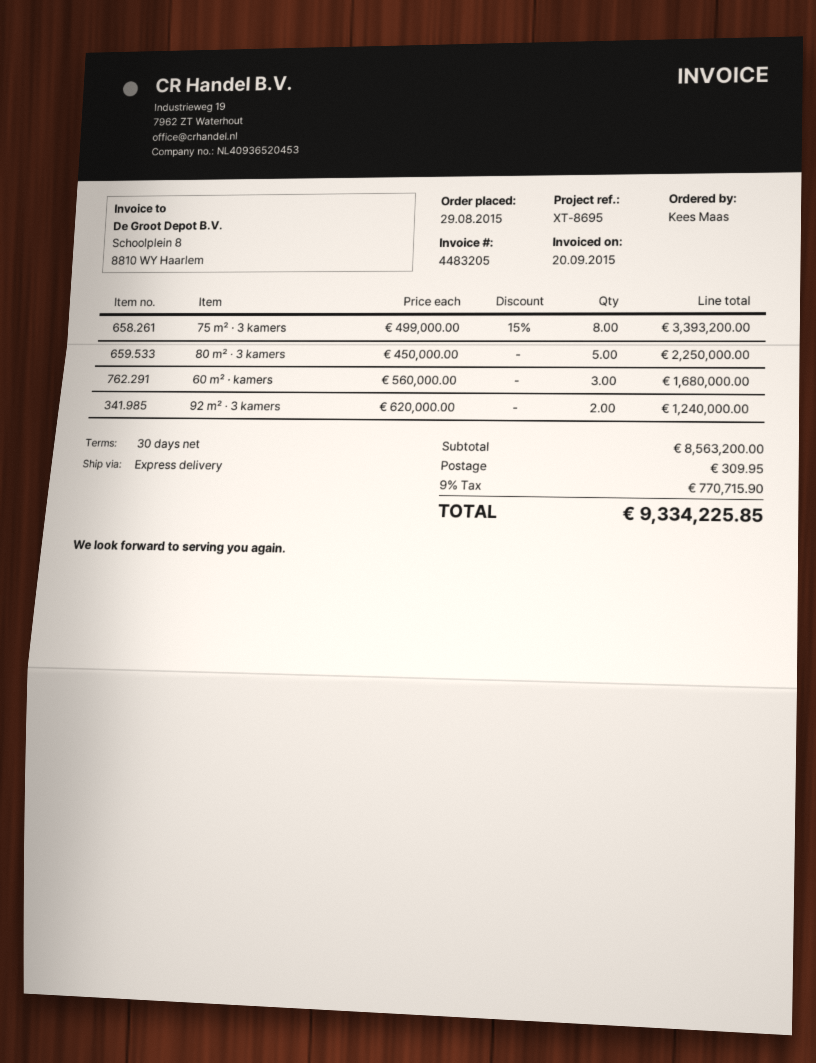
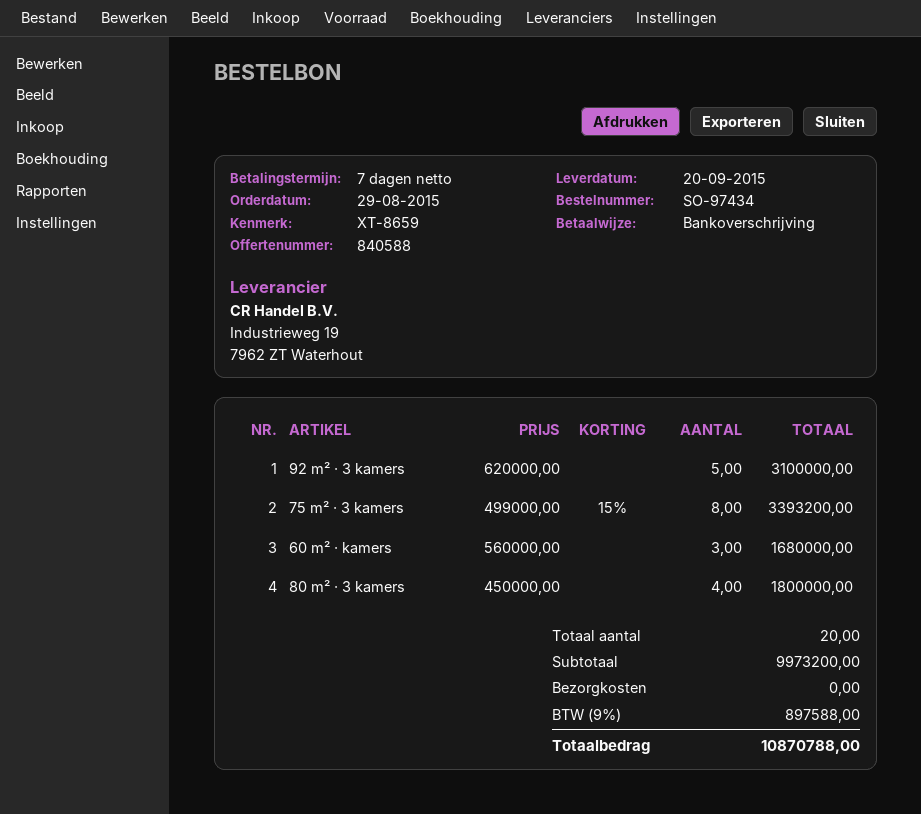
payment terms: 30 days -> 7 days
reference: XT-8695 -> XT-8659
80 m² · 3 kamers: 5 x 450000.00 = 2250000.00 -> 4 x 450000.00 = 1800000.00
92 m² · 3 kamers: 2 x 620000.00 = 1240000.00 -> 5 x 620000.00 = 3100000.00
subtotal: 8563200.00 -> 9973200.00
shipping: 309.95 -> 0.00
tax: 9% = 770715.90 -> 9% = 897588.00
total: 9334225.85 -> 10870788.00

